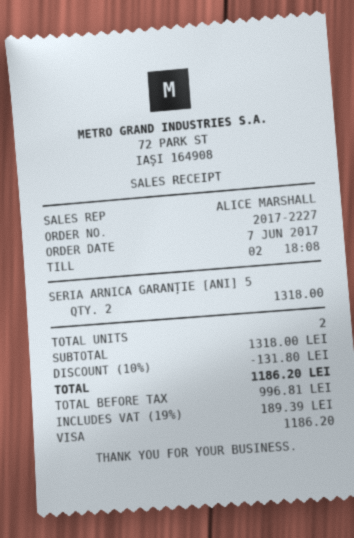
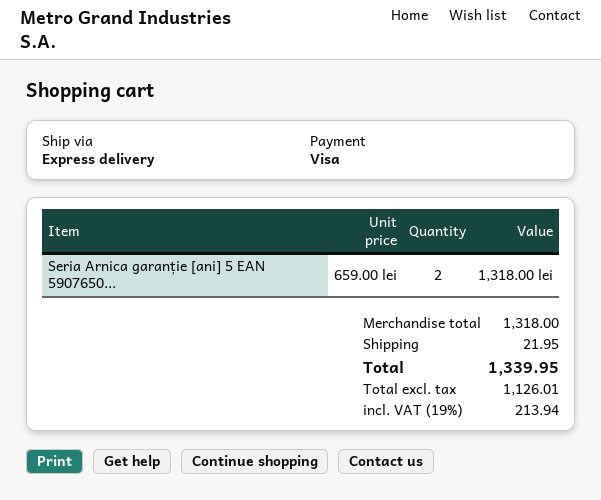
discount: 10% = 131.80 -> none
shipping: none -> 21.95
net: 996.81 -> 1126.01
tax: 19% = 189.39 -> 19% = 213.94
total: 1186.20 -> 1339.95

